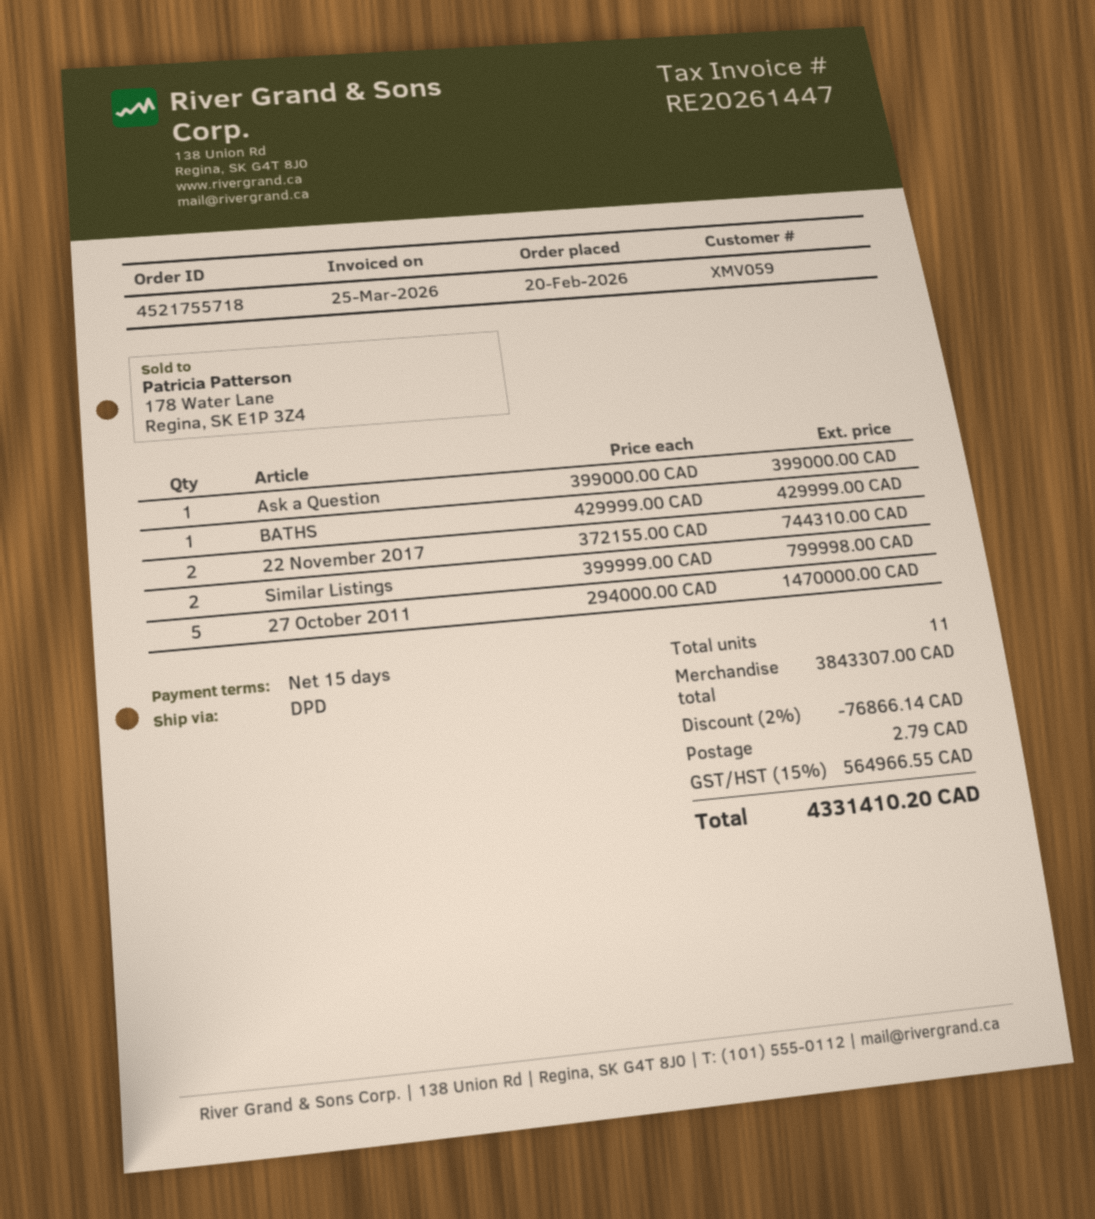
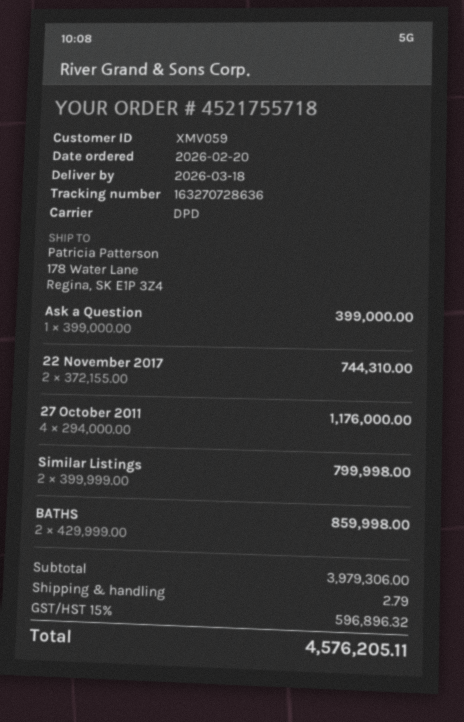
BATHS: 1 x 429999.00 = 429999.00 -> 2 x 429999.00 = 859998.00
27 October 2011: 5 x 294000.00 = 1470000.00 -> 4 x 294000.00 = 1176000.00
subtotal: 3843307.00 -> 3979306.00
discount: 2% = 76866.14 -> none
tax: 15% = 564966.55 -> 15% = 596896.32
total: 4331410.20 -> 4576205.11

